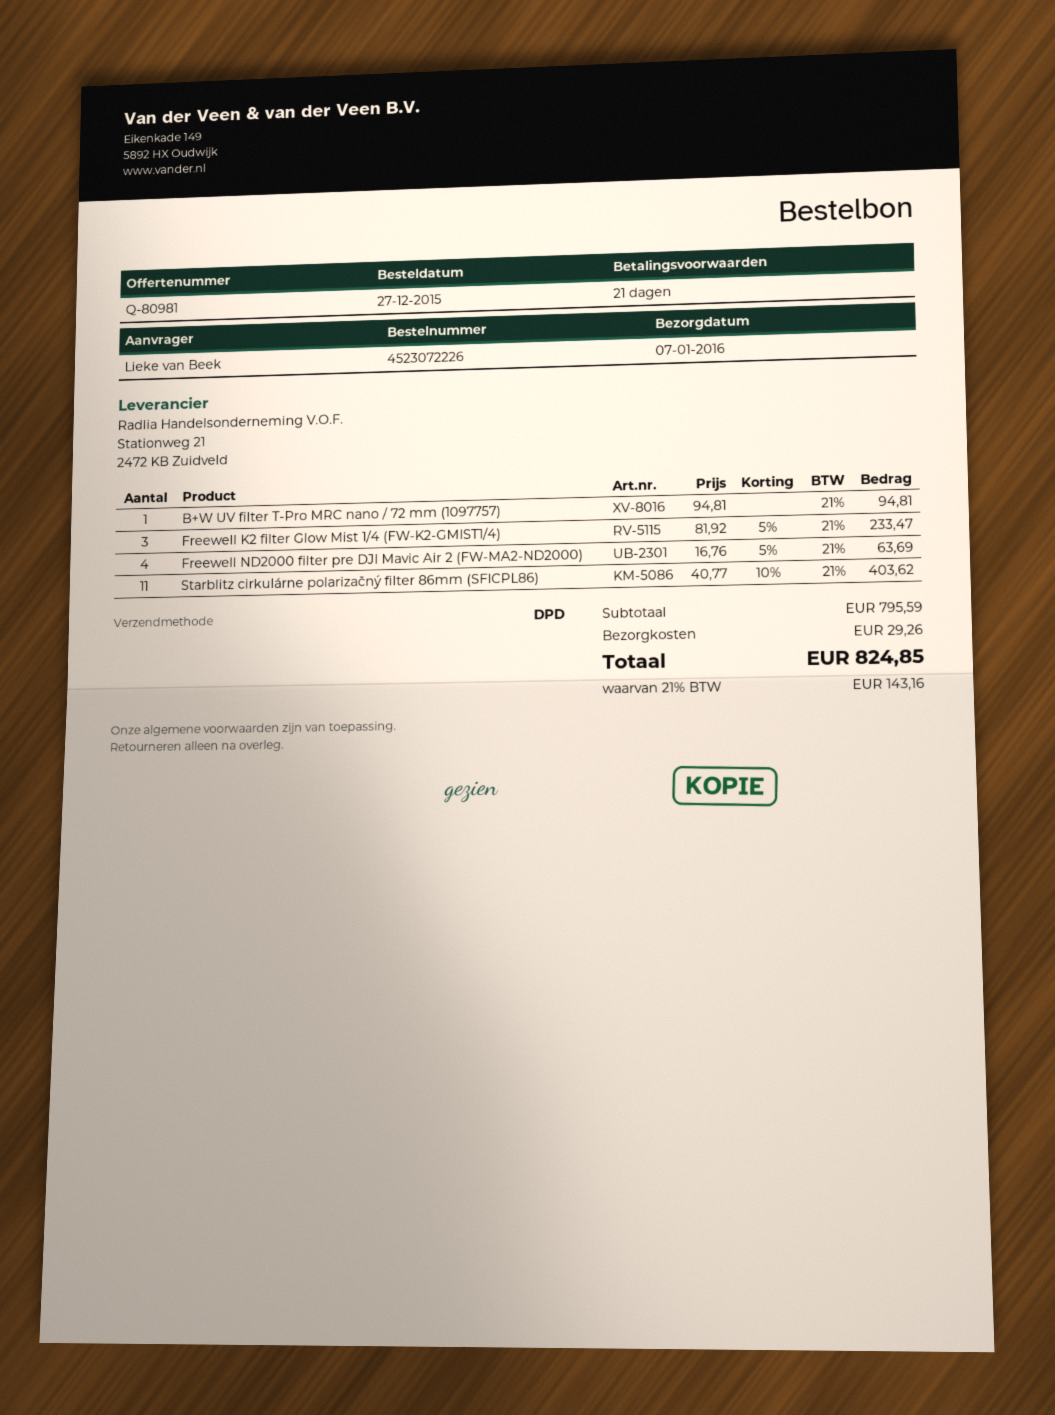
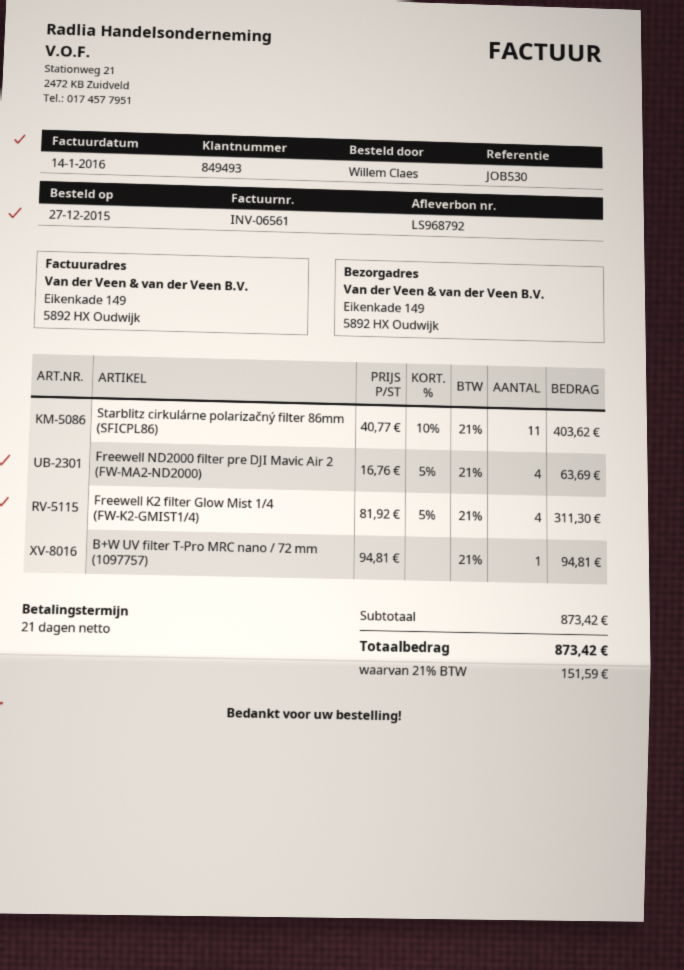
ordered by: Lieke van Beek -> Willem Claes
Freewell K2 filter Glow Mist 1/4 (FW-K2-GMIST1/4): 3 x 81.92 - 5% = 233.47 -> 4 x 81.92 - 5% = 311.30
subtotal: 795.59 -> 873.42
shipping: 29.26 -> none
tax: 21% = 143.16 -> 21% = 151.59
total: 824.85 -> 873.42

